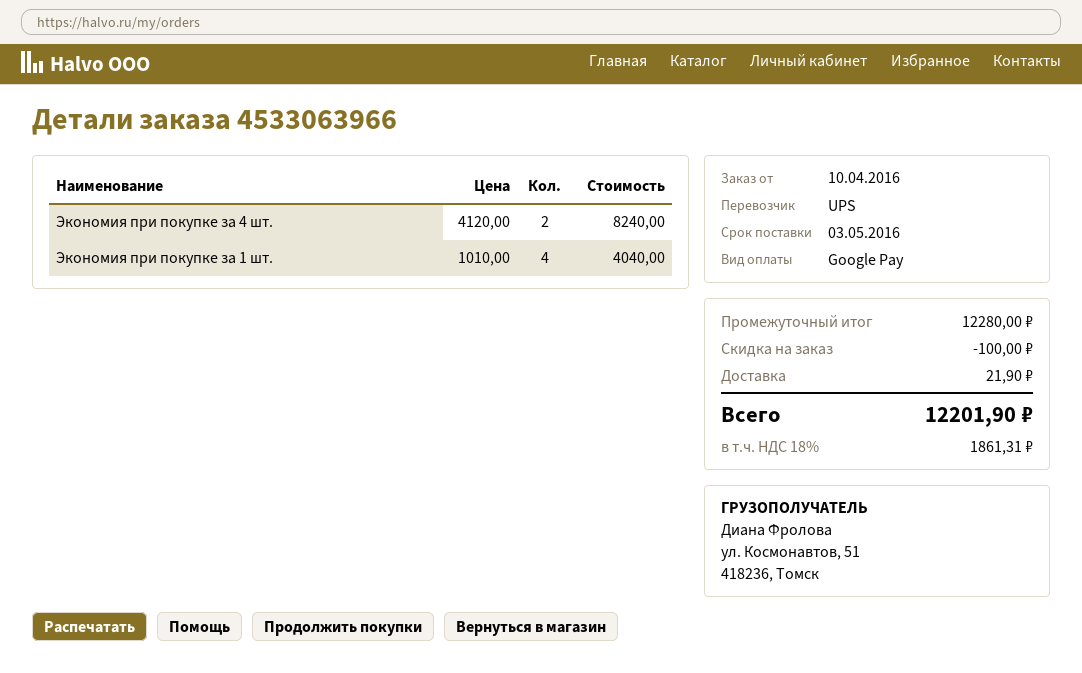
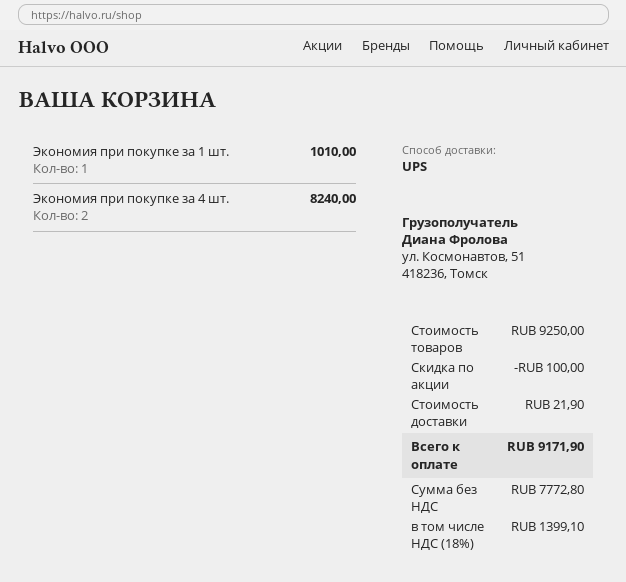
Экономия при покупке за 1 шт.: 4 for 4040.00 -> 1 for 1010.00
subtotal: 12280.00 -> 9250.00
tax: 18% = 1861.31 -> 18% = 1399.10
total: 12201.90 -> 9171.90

